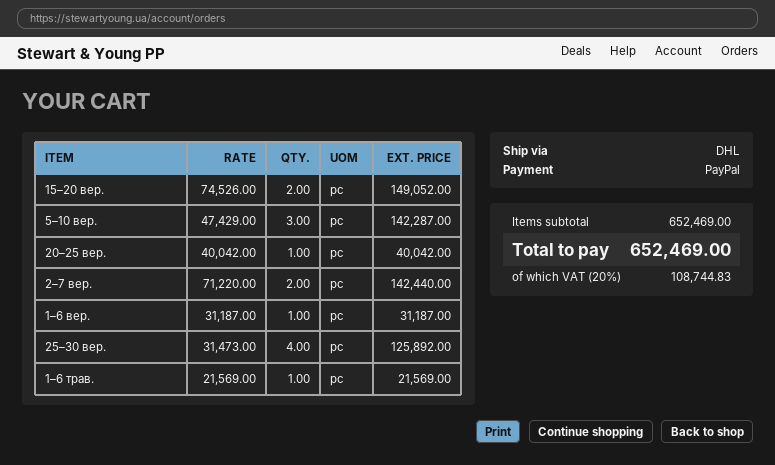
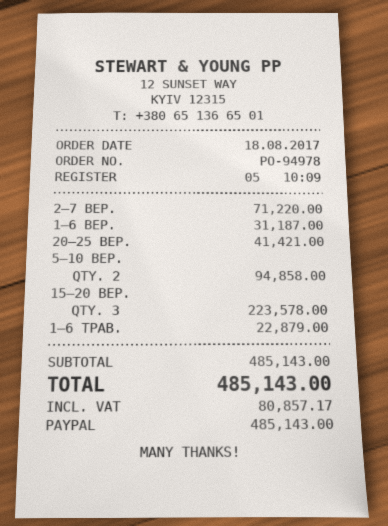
15–20 вер.: 2 for 149052.00 -> 3 for 223578.00
5–10 вер.: 3 for 142287.00 -> 2 for 94858.00
20–25 вер.: 1 for 40042.00 -> 1 for 41421.00
2–7 вер.: 2 for 142440.00 -> 1 for 71220.00
25–30 вер.: 4 for 125892.00 -> none
1–6 трав.: 1 for 21569.00 -> 1 for 22879.00
subtotal: 652469.00 -> 485143.00
tax: 108744.83 -> 80857.17
total: 652469.00 -> 485143.00

